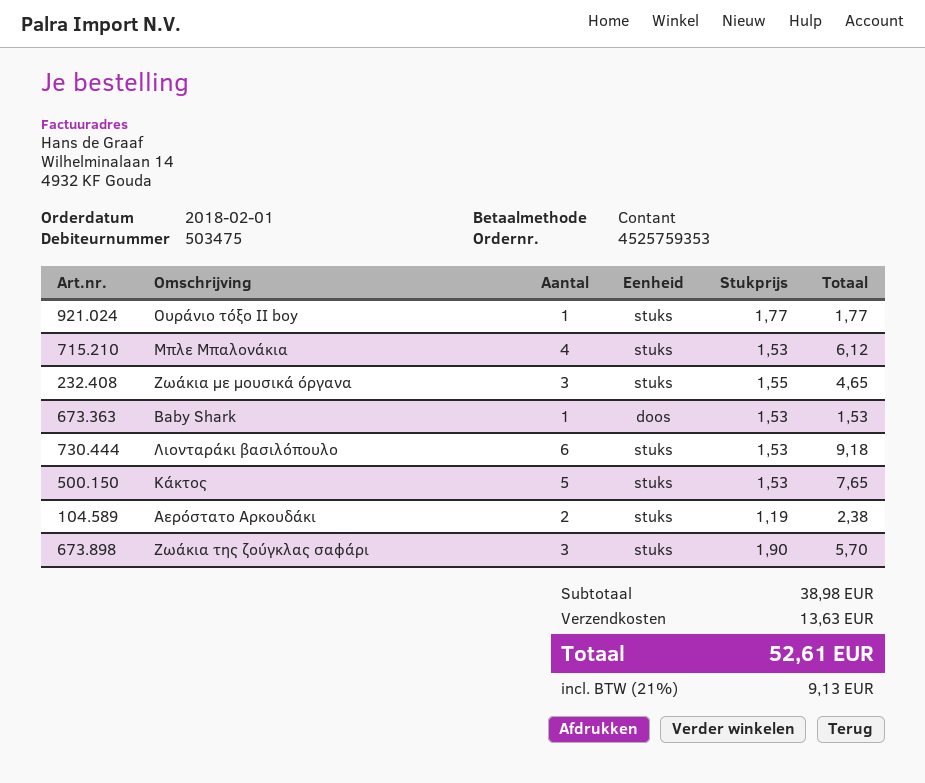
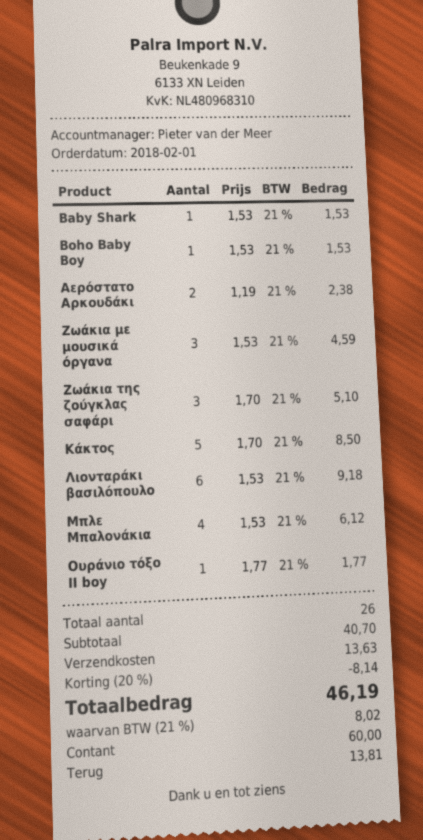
Ζωάκια με μουσικά όργανα: 3 x 1.55 = 4.65 -> 3 x 1.53 = 4.59
Κάκτος: 5 x 1.53 = 7.65 -> 5 x 1.70 = 8.50
Ζωάκια της ζούγκλας σαφάρι: 3 x 1.90 = 5.70 -> 3 x 1.70 = 5.10
Boho Baby Boy: none -> 1 x 1.53 = 1.53
subtotal: 38.98 -> 40.70
discount: none -> 20% = 8.14
tax: 21% = 9.13 -> 21% = 8.02
total: 52.61 -> 46.19

